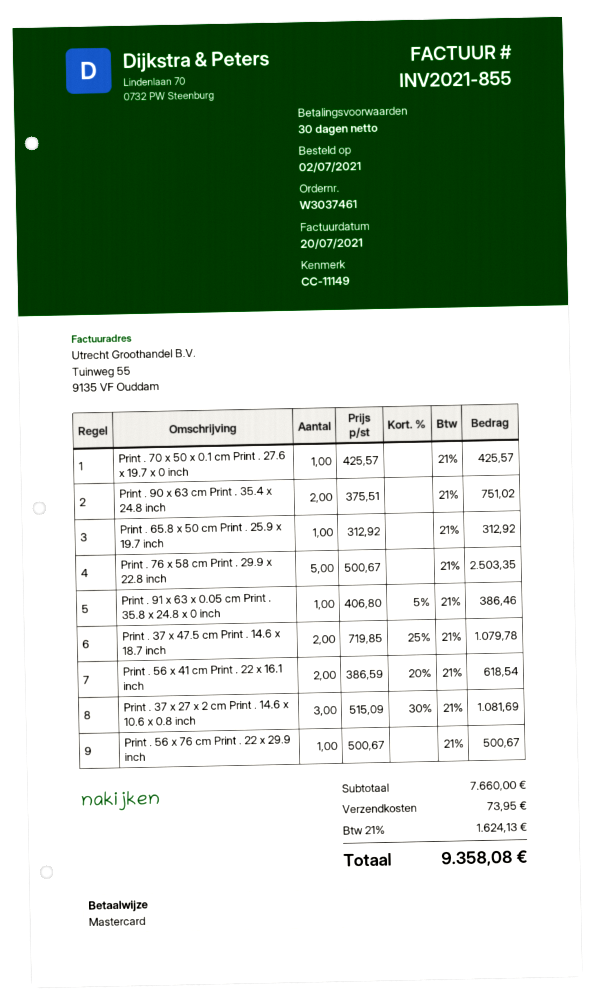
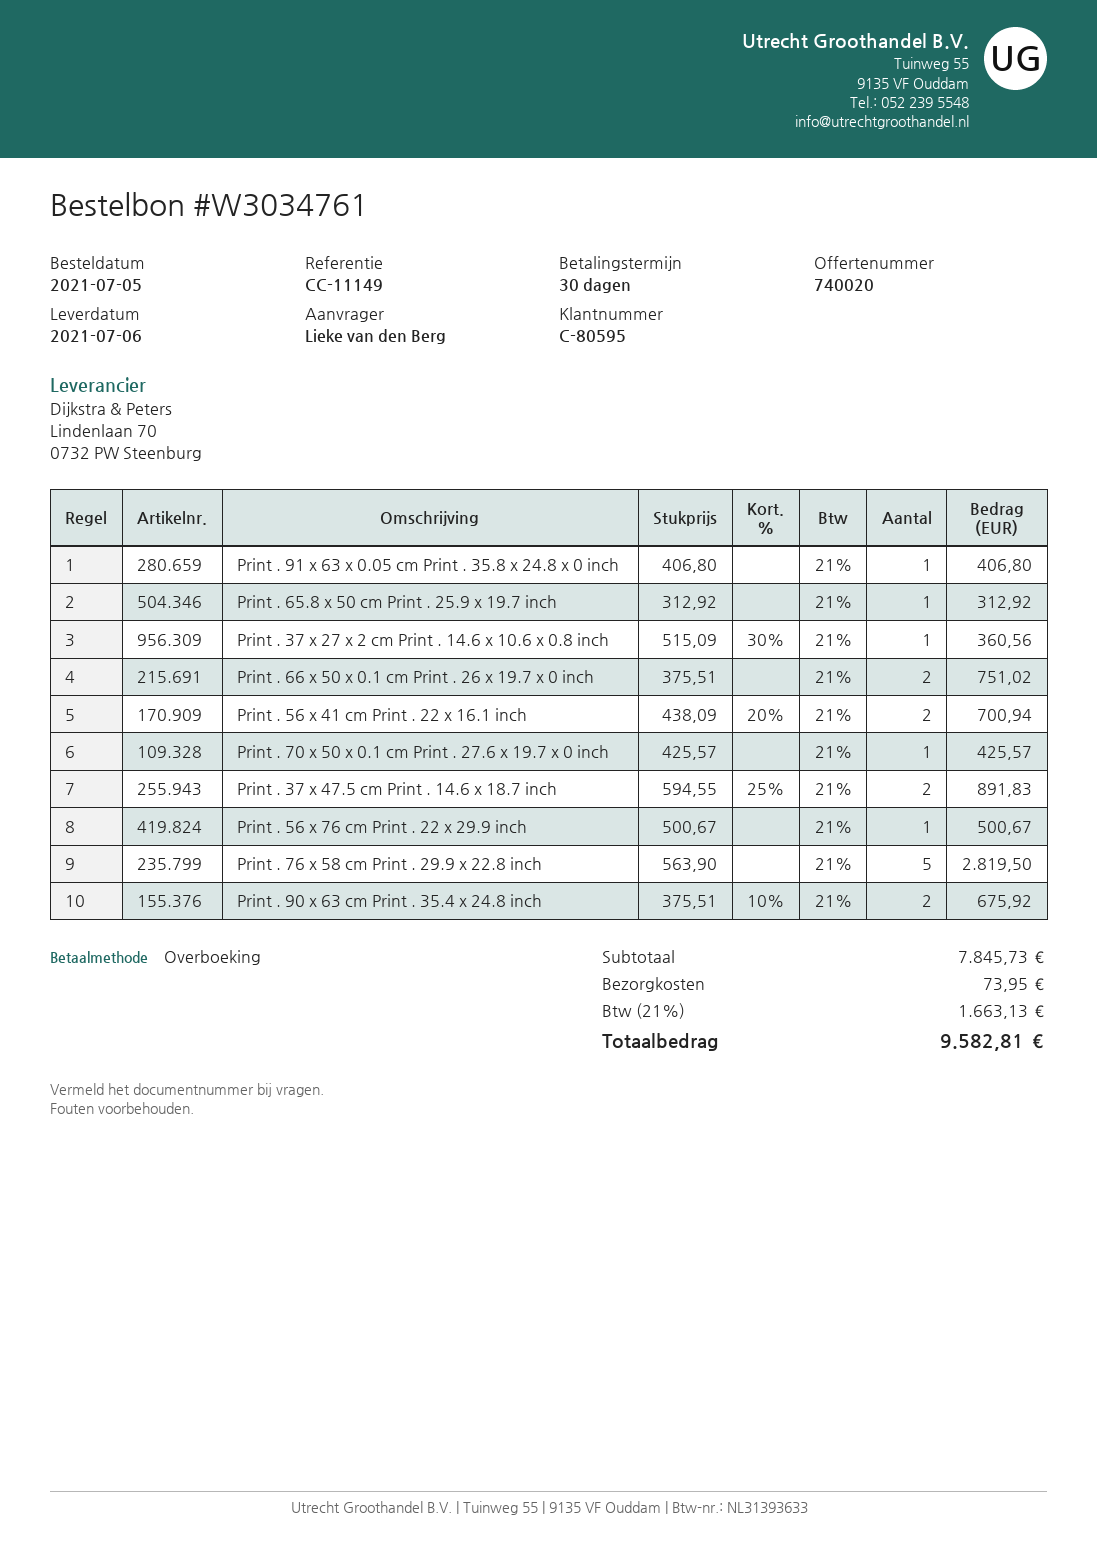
order number: W3037461 -> W3034761
order date: 2021-07-02 -> 2021-07-05
payment method: Mastercard -> bank transfer
Print . 90 x 63 cm Print . 35.4 x 24.8 inch: 2 x 375.51 = 751.02 -> 2 x 375.51 - 10% = 675.92
Print . 76 x 58 cm Print . 29.9 x 22.8 inch: 5 x 500.67 = 2503.35 -> 5 x 563.90 = 2819.50
Print . 91 x 63 x 0.05 cm Print . 35.8 x 24.8 x 0 inch: 1 x 406.80 - 5% = 386.46 -> 1 x 406.80 = 406.80
Print . 37 x 47.5 cm Print . 14.6 x 18.7 inch: 2 x 719.85 - 25% = 1079.78 -> 2 x 594.55 - 25% = 891.83
Print . 56 x 41 cm Print . 22 x 16.1 inch: 2 x 386.59 - 20% = 618.54 -> 2 x 438.09 - 20% = 700.94
Print . 37 x 27 x 2 cm Print . 14.6 x 10.6 x 0.8 inch: 3 x 515.09 - 30% = 1081.69 -> 1 x 515.09 - 30% = 360.56
Print . 66 x 50 x 0.1 cm Print . 26 x 19.7 x 0 inch: none -> 2 x 375.51 = 751.02
subtotal: 7660.00 -> 7845.73
tax: 21% = 1624.13 -> 21% = 1663.13
total: 9358.08 -> 9582.81

